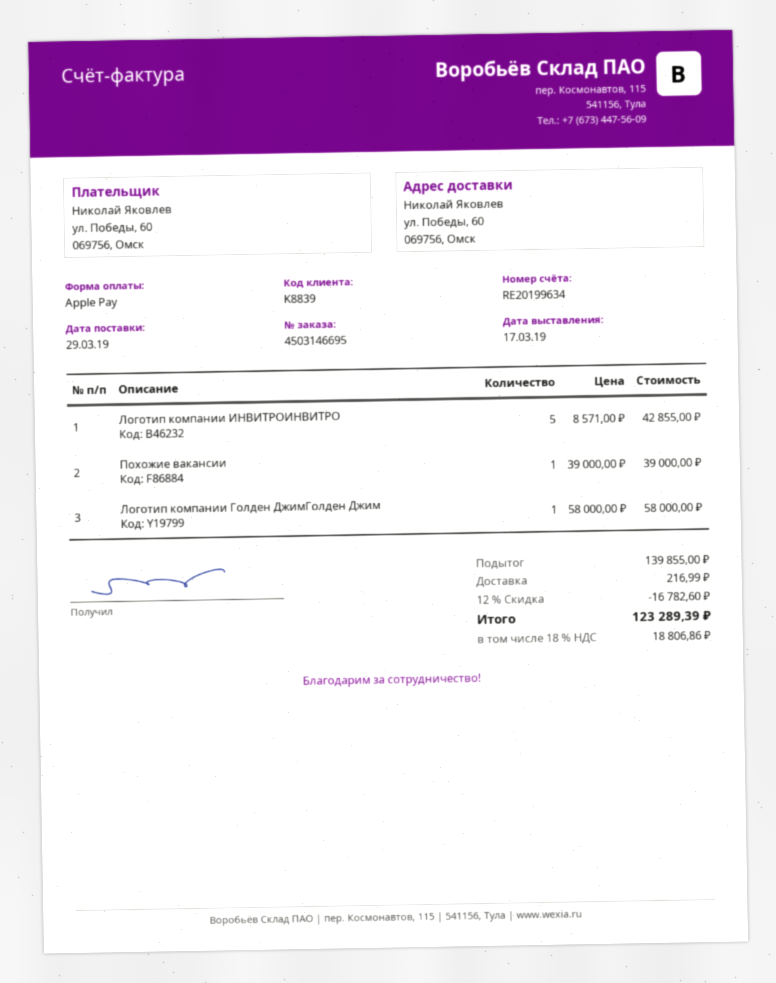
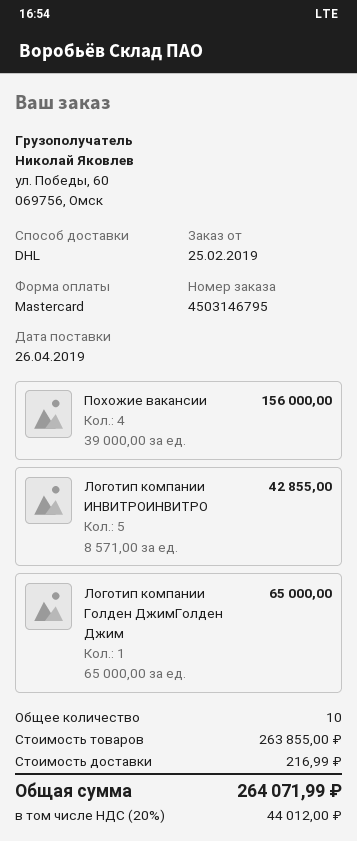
order number: 4503146695 -> 4503146795
delivery date: 2019-03-29 -> 2019-04-26
payment method: Apple Pay -> Mastercard
Похожие вакансии: 1 x 39000.00 = 39000.00 -> 4 x 39000.00 = 156000.00
Логотип компании Голден ДжимГолден Джим: 1 x 58000.00 = 58000.00 -> 1 x 65000.00 = 65000.00
subtotal: 139855.00 -> 263855.00
discount: 12% = 16782.60 -> none
tax: 18% = 18806.86 -> 20% = 44012.00
total: 123289.39 -> 264071.99

